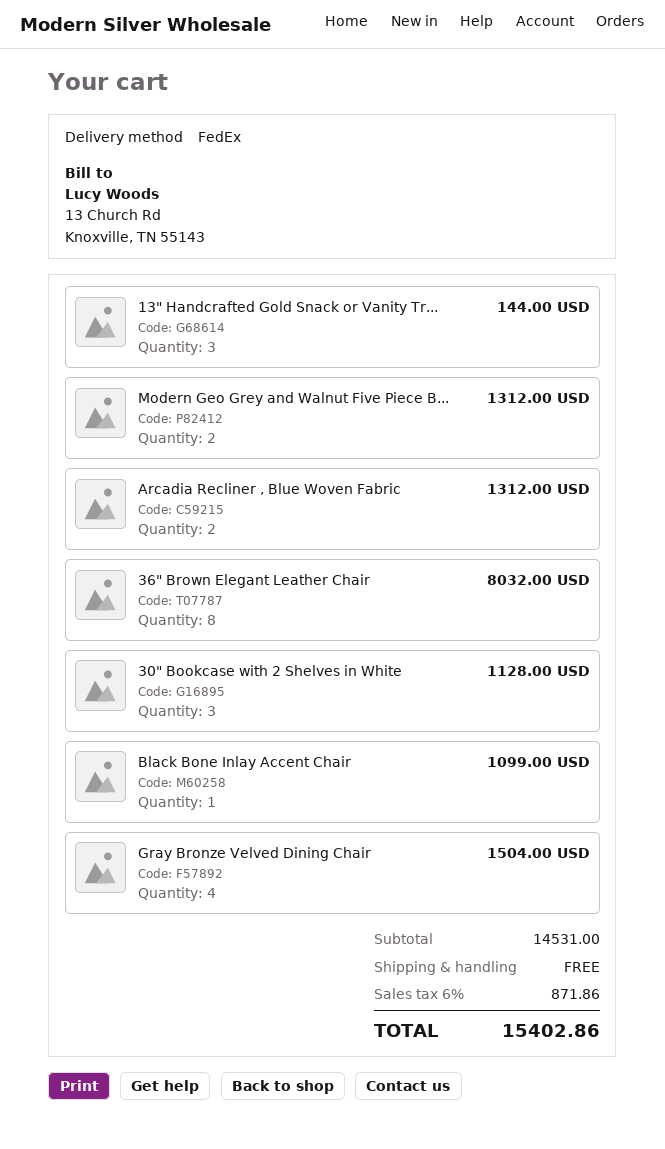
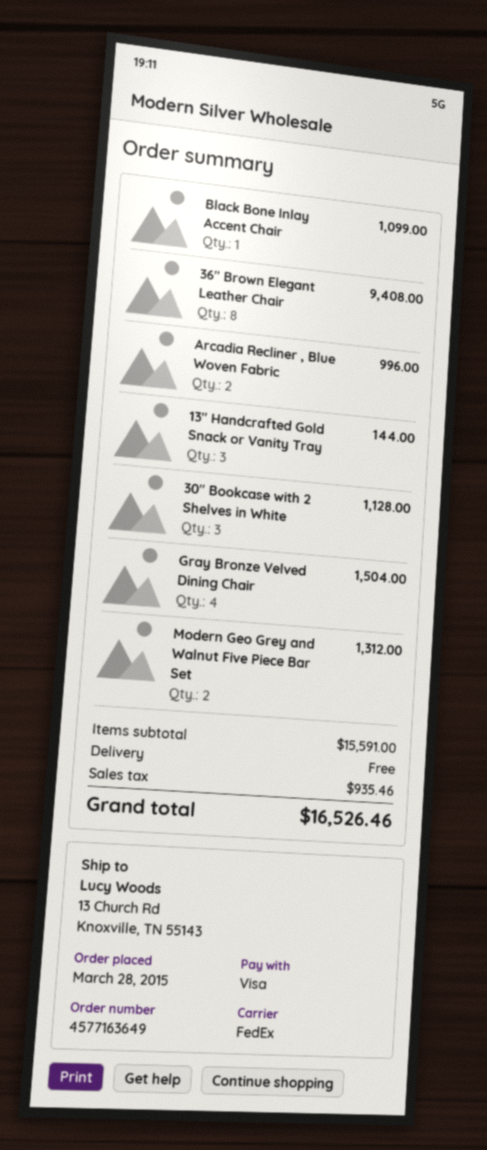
Arcadia Recliner , Blue Woven Fabric: 2 for 1312.00 -> 2 for 996.00
36" Brown Elegant Leather Chair: 8 for 8032.00 -> 8 for 9408.00
subtotal: 14531.00 -> 15591.00
tax: 871.86 -> 935.46
total: 15402.86 -> 16526.46

